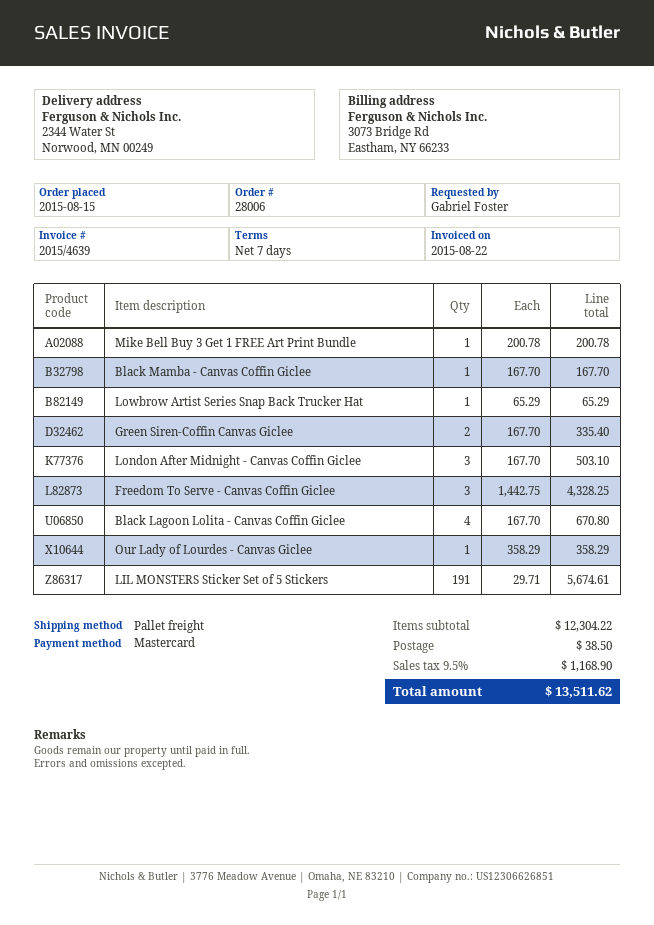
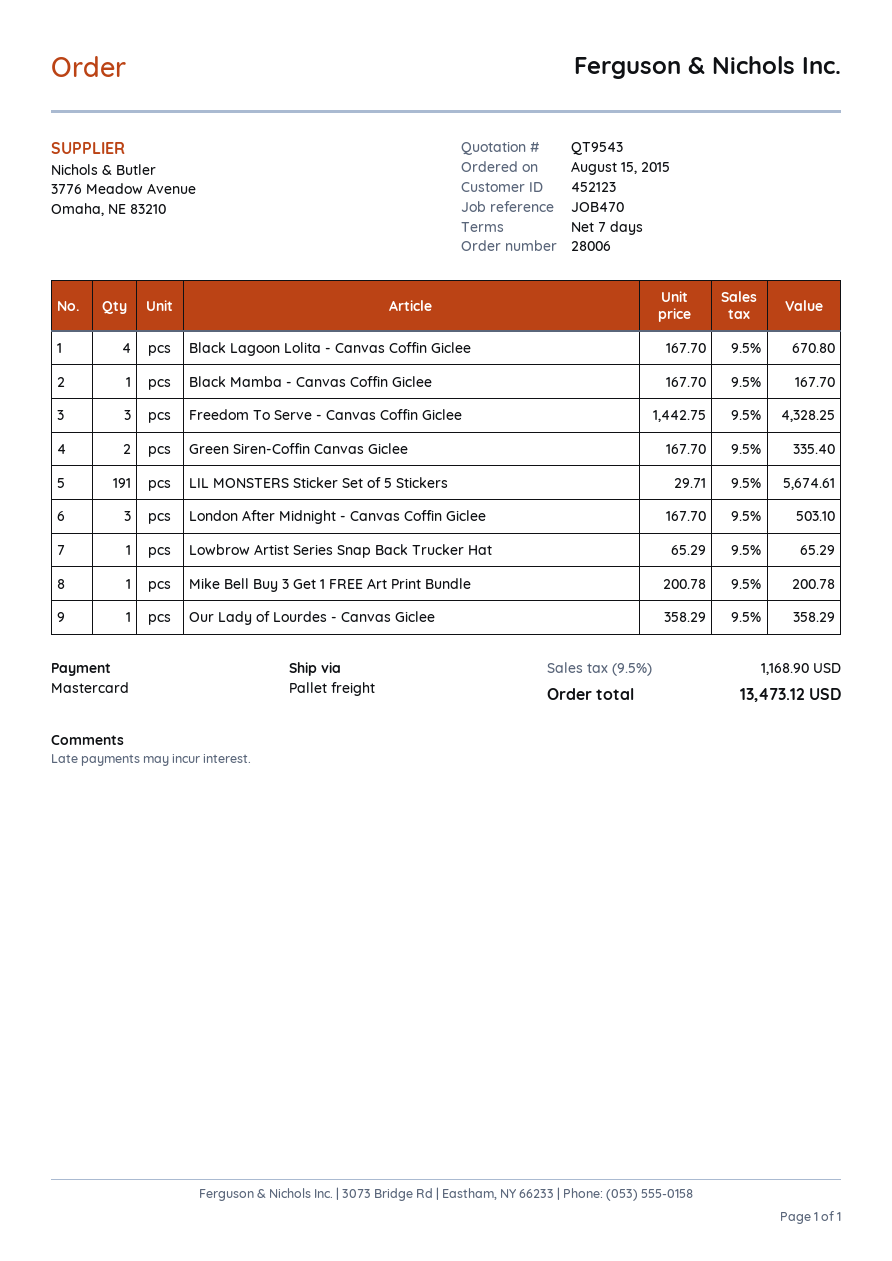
shipping: 38.50 -> none
total: 13511.62 -> 13473.12

